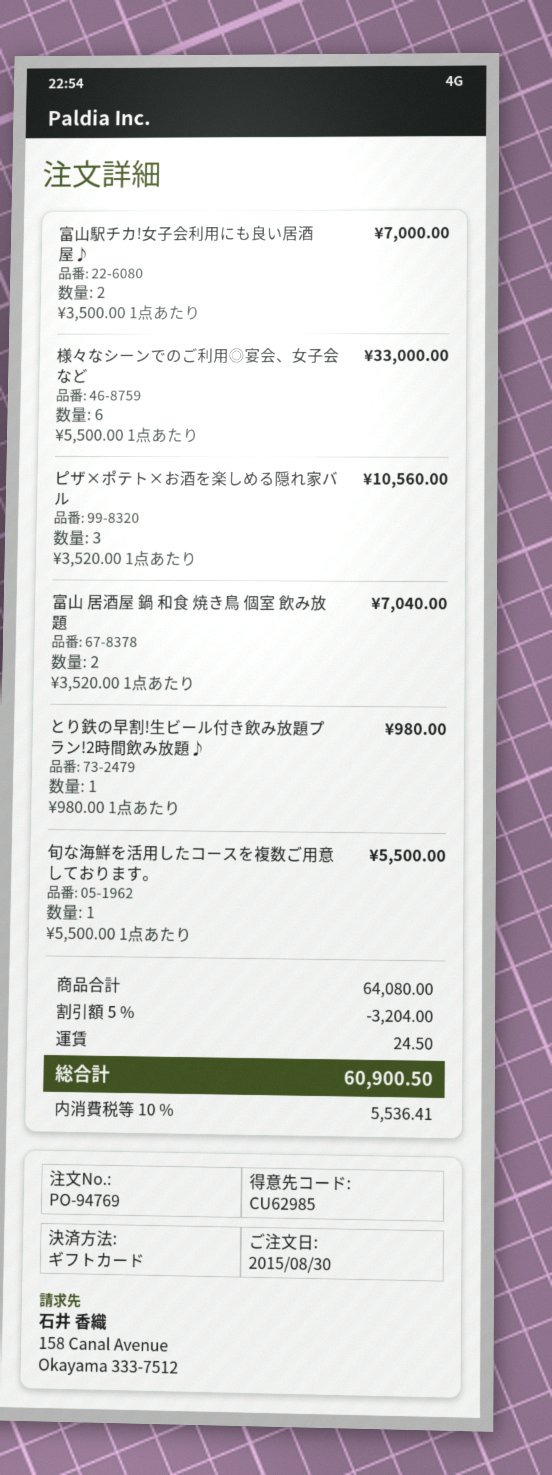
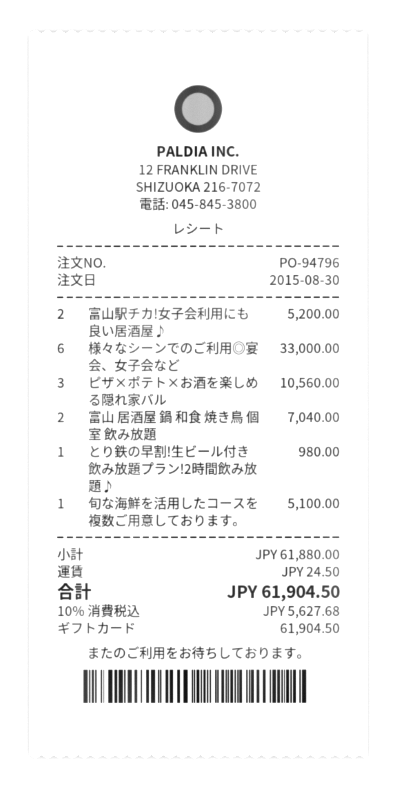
order number: PO-94769 -> PO-94796
富山駅チカ!女子会利用にも良い居酒屋♪: 2 for 7000.00 -> 2 for 5200.00
旬な海鮮を活用したコースを複数ご用意しております。: 1 for 5500.00 -> 1 for 5100.00
subtotal: 64080.00 -> 61880.00
discount: 5% = 3204.00 -> none
tax: 10% = 5536.41 -> 10% = 5627.68
total: 60900.50 -> 61904.50

